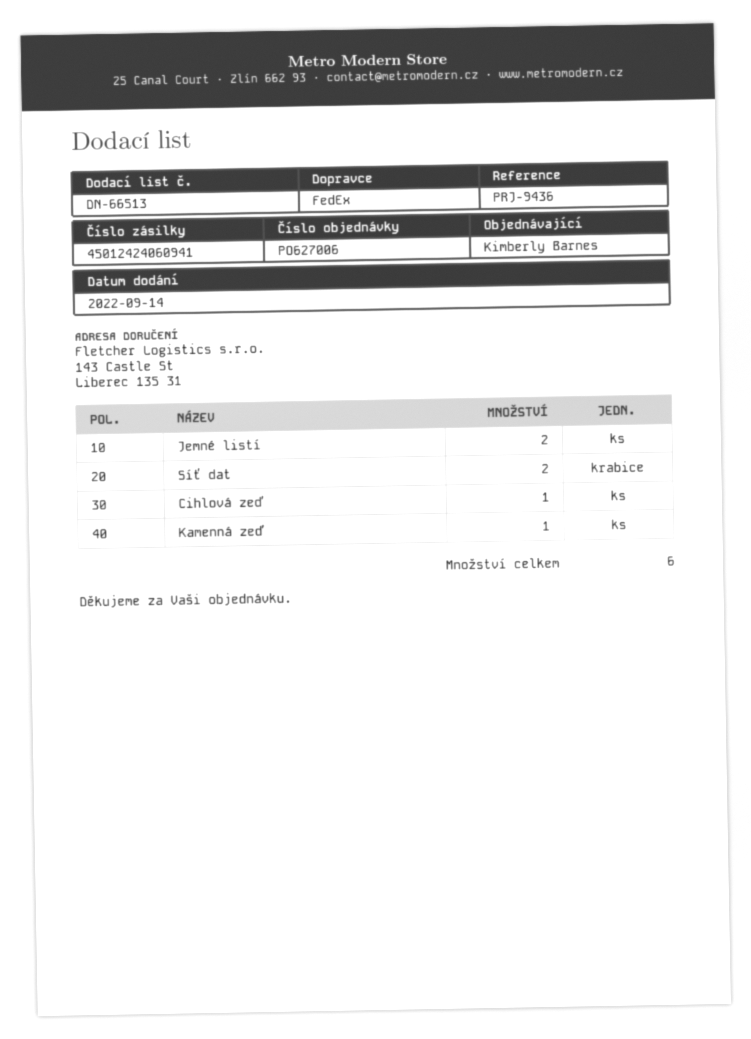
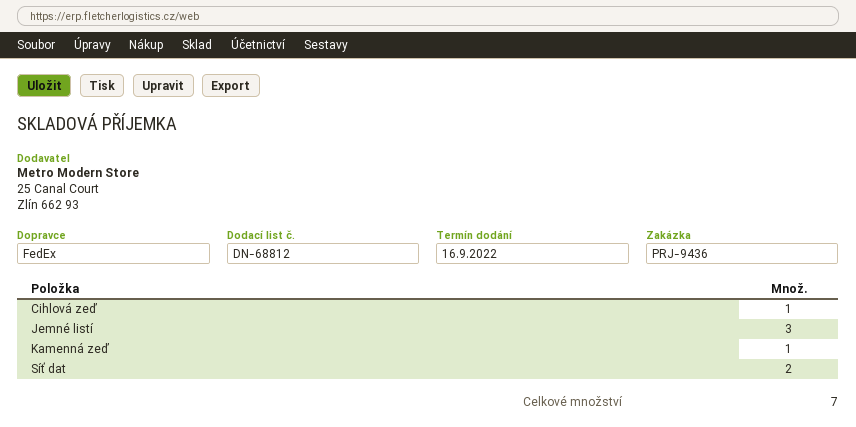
delivery note number: DN-66513 -> DN-68812
delivery date: 2022-09-14 -> 2022-09-16
Jemné listí: 2 -> 3
total quantity: 6 -> 7

